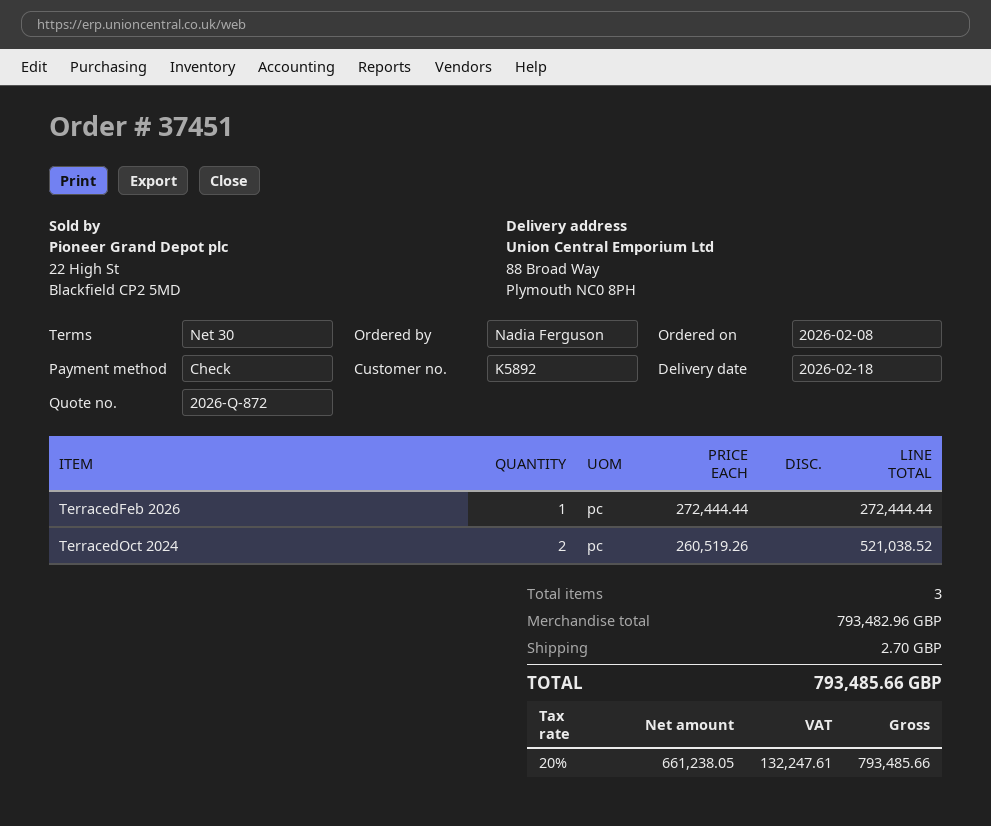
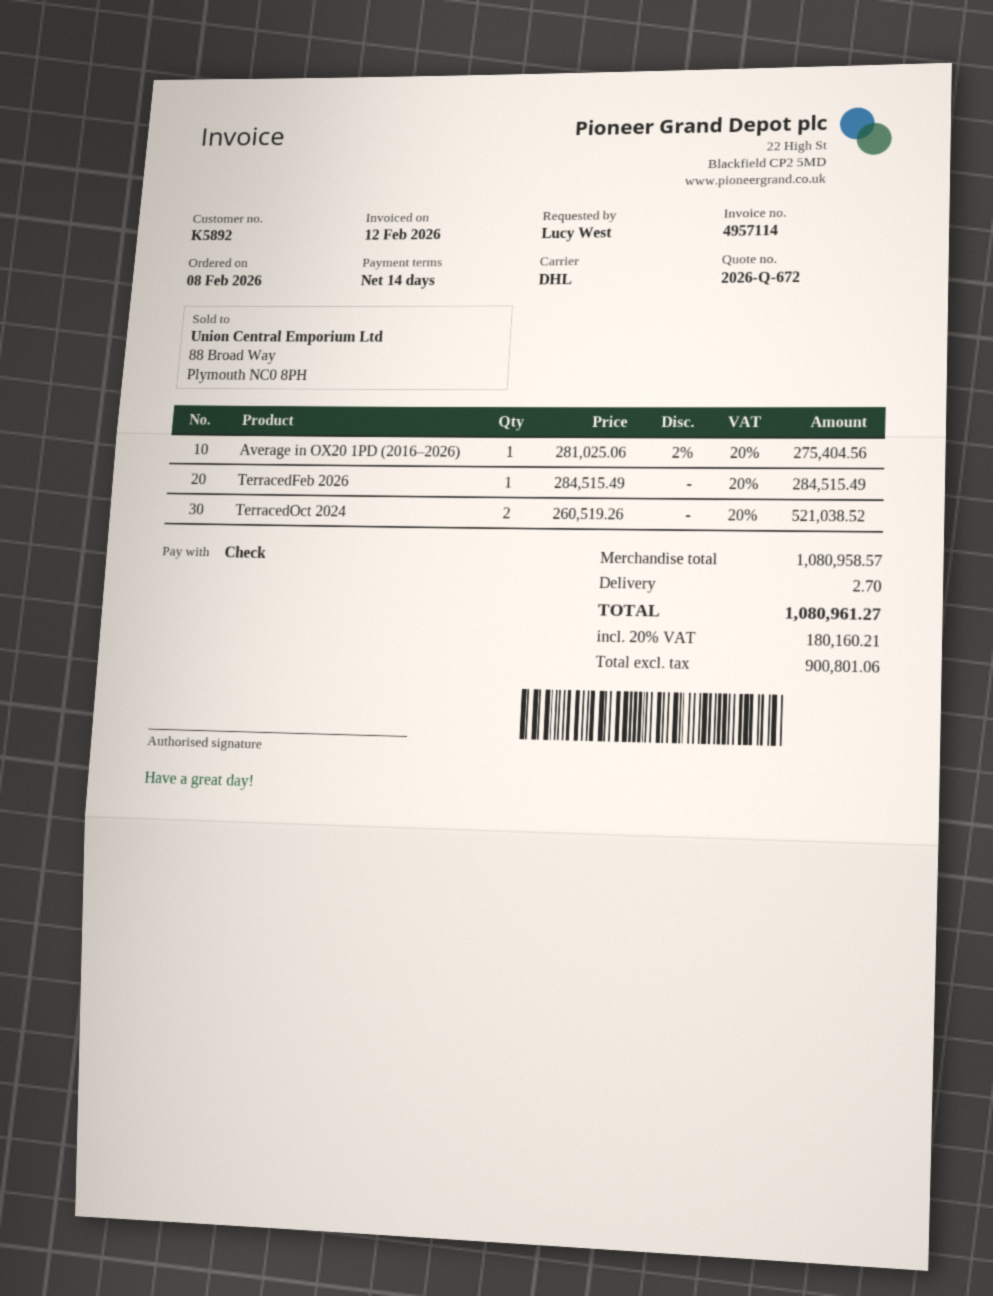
quote number: 2026-Q-872 -> 2026-Q-672
payment terms: 30 days -> 14 days
ordered by: Nadia Ferguson -> Lucy West
TerracedFeb 2026: 1 x 272444.44 = 272444.44 -> 1 x 284515.49 = 284515.49
Average in OX20 1PD (2016–2026): none -> 1 x 281025.06 - 2% = 275404.56
subtotal: 793482.96 -> 1080958.57
net: 661238.05 -> 900801.06
tax: 20% = 132247.61 -> 20% = 180160.21
total: 793485.66 -> 1080961.27

